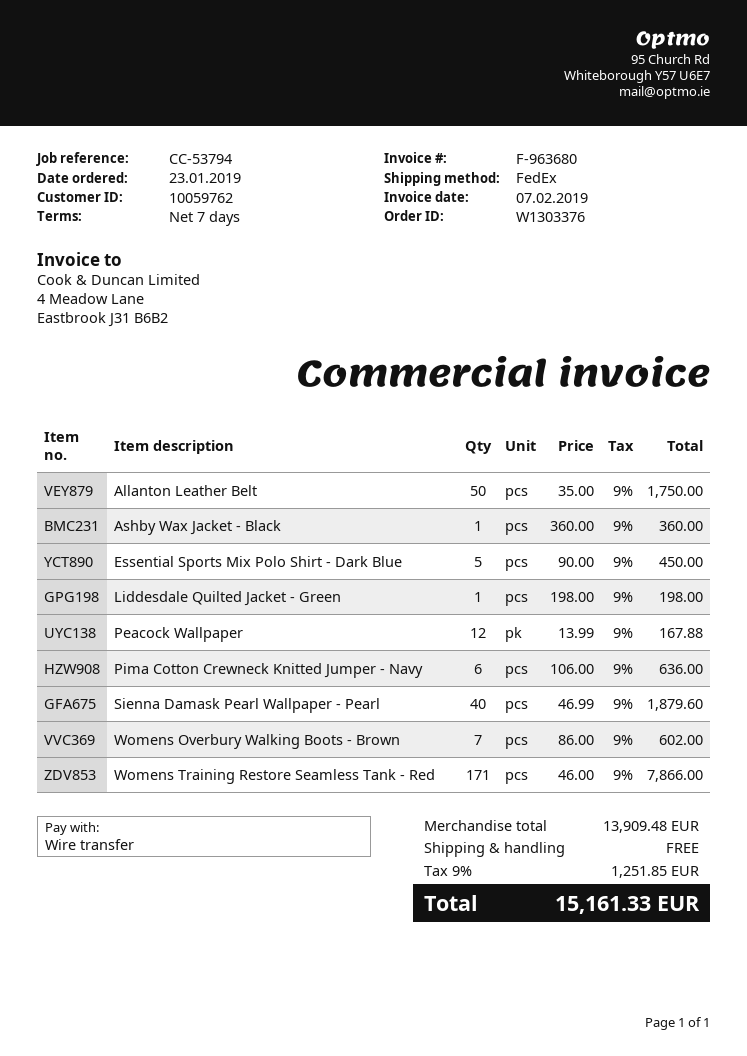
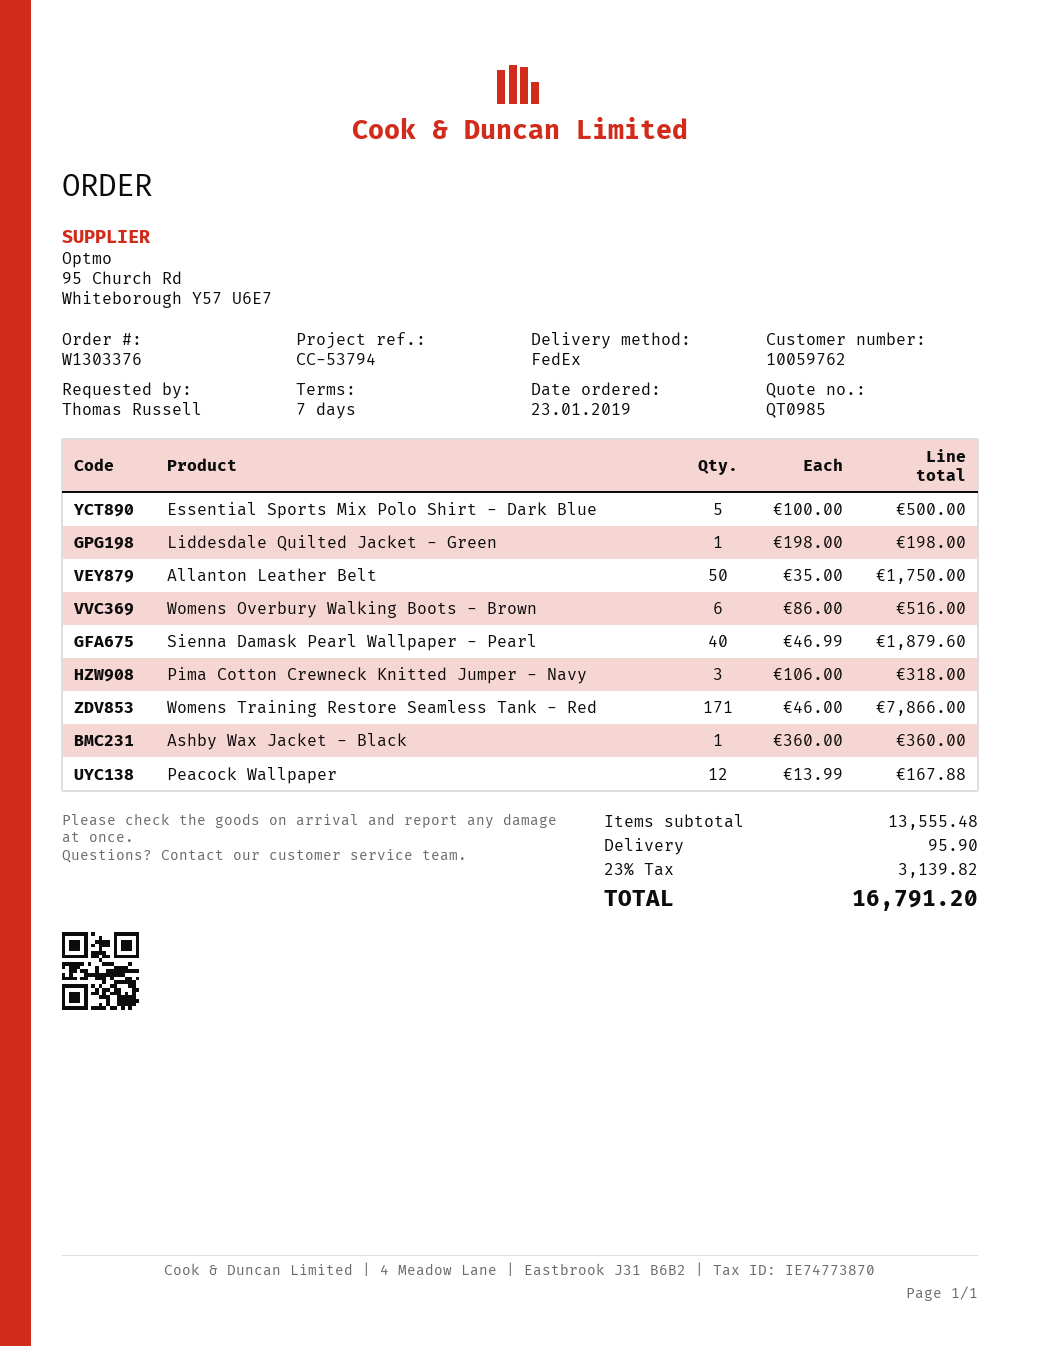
Essential Sports Mix Polo Shirt - Dark Blue: 5 x 90.00 = 450.00 -> 5 x 100.00 = 500.00
Pima Cotton Crewneck Knitted Jumper - Navy: 6 x 106.00 = 636.00 -> 3 x 106.00 = 318.00
Womens Overbury Walking Boots - Brown: 7 x 86.00 = 602.00 -> 6 x 86.00 = 516.00
subtotal: 13909.48 -> 13555.48
shipping: 0.00 -> 95.90
tax: 9% = 1251.85 -> 23% = 3139.82
total: 15161.33 -> 16791.20

